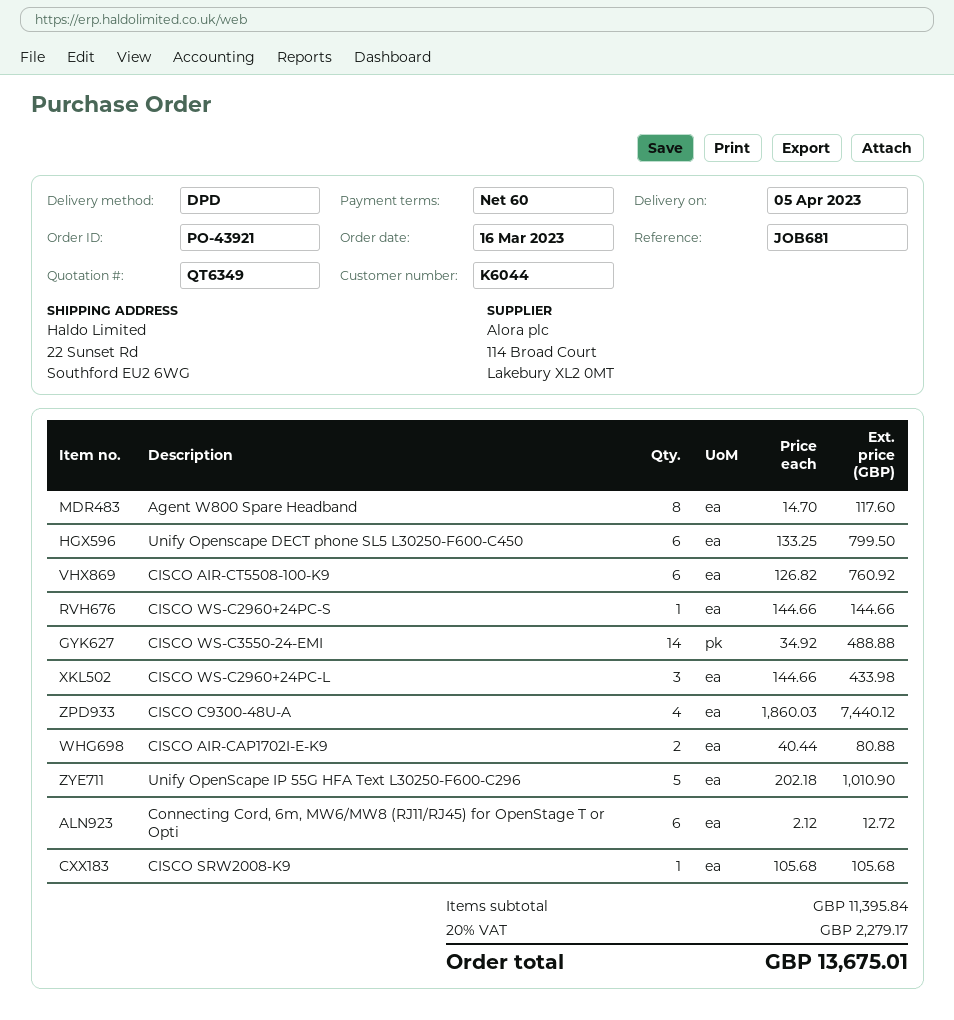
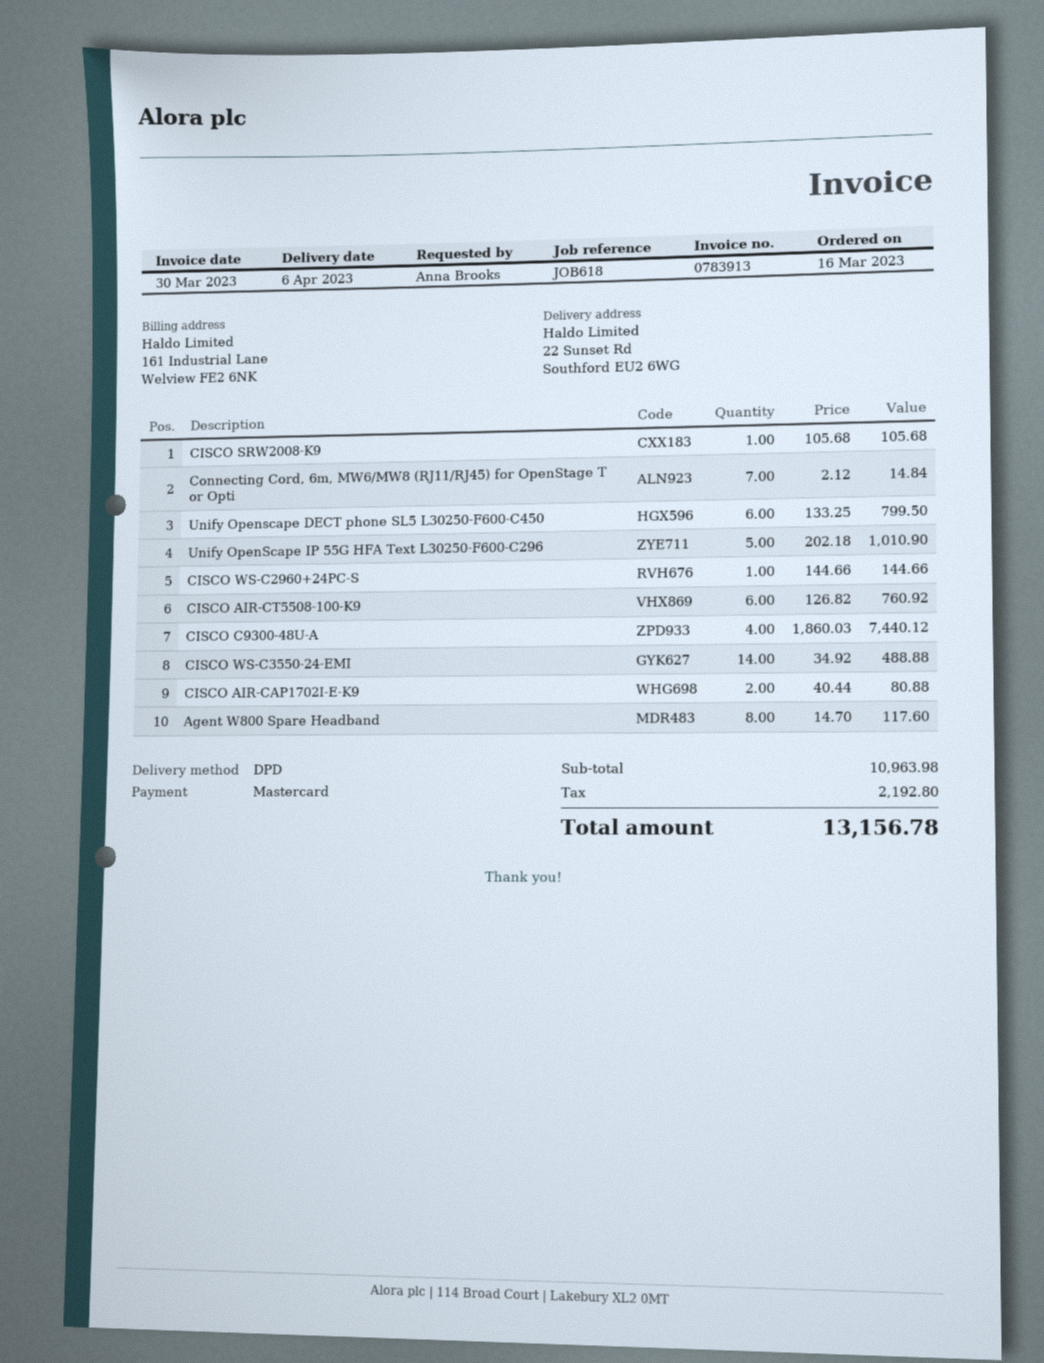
delivery date: 2023-04-05 -> 2023-04-06
reference: JOB681 -> JOB618
CISCO WS-C2960+24PC-L: 3 x 144.66 = 433.98 -> none
Connecting Cord, 6m, MW6/MW8 (RJ11/RJ45) for OpenStage T or Opti: 6 x 2.12 = 12.72 -> 7 x 2.12 = 14.84
subtotal: 11395.84 -> 10963.98
tax: 2279.17 -> 2192.80
total: 13675.01 -> 13156.78

